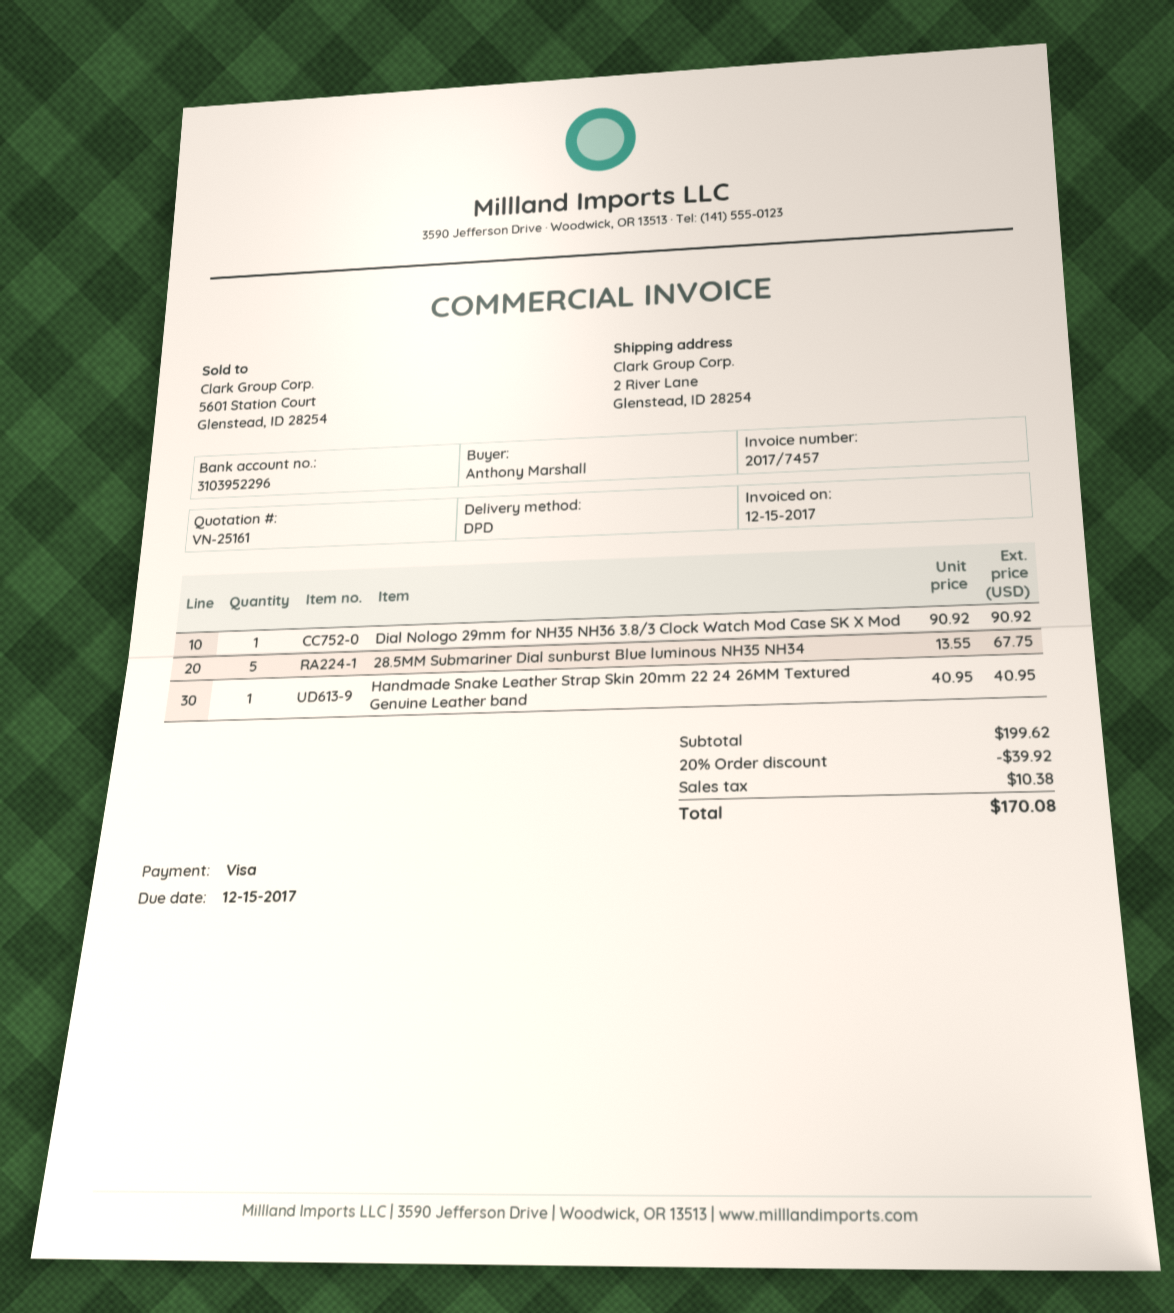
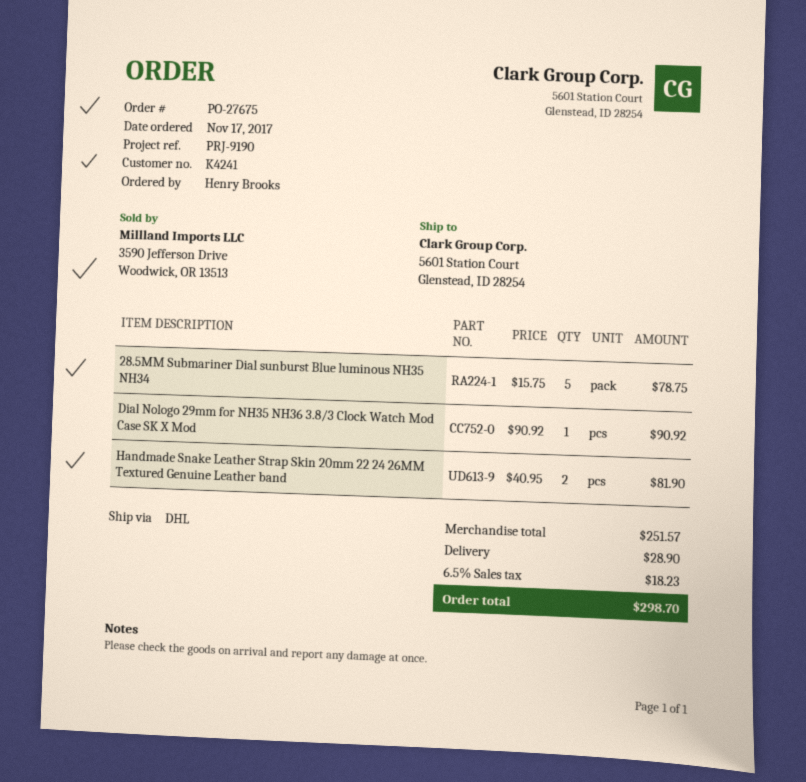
ordered by: Anthony Marshall -> Henry Brooks
shipping method: DPD -> DHL
ship to: 2 River Lane, Glenstead, ID 28254 -> 5601 Station Court, Glenstead, ID 28254
28.5MM Submariner Dial sunburst Blue luminous NH35 NH34: 5 x 13.55 = 67.75 -> 5 x 15.75 = 78.75
Handmade Snake Leather Strap Skin 20mm 22 24 26MM Textured Genuine Leather band: 1 x 40.95 = 40.95 -> 2 x 40.95 = 81.90
subtotal: 199.62 -> 251.57
discount: 20% = 39.92 -> none
shipping: none -> 28.90
tax: 10.38 -> 18.23
total: 170.08 -> 298.70

